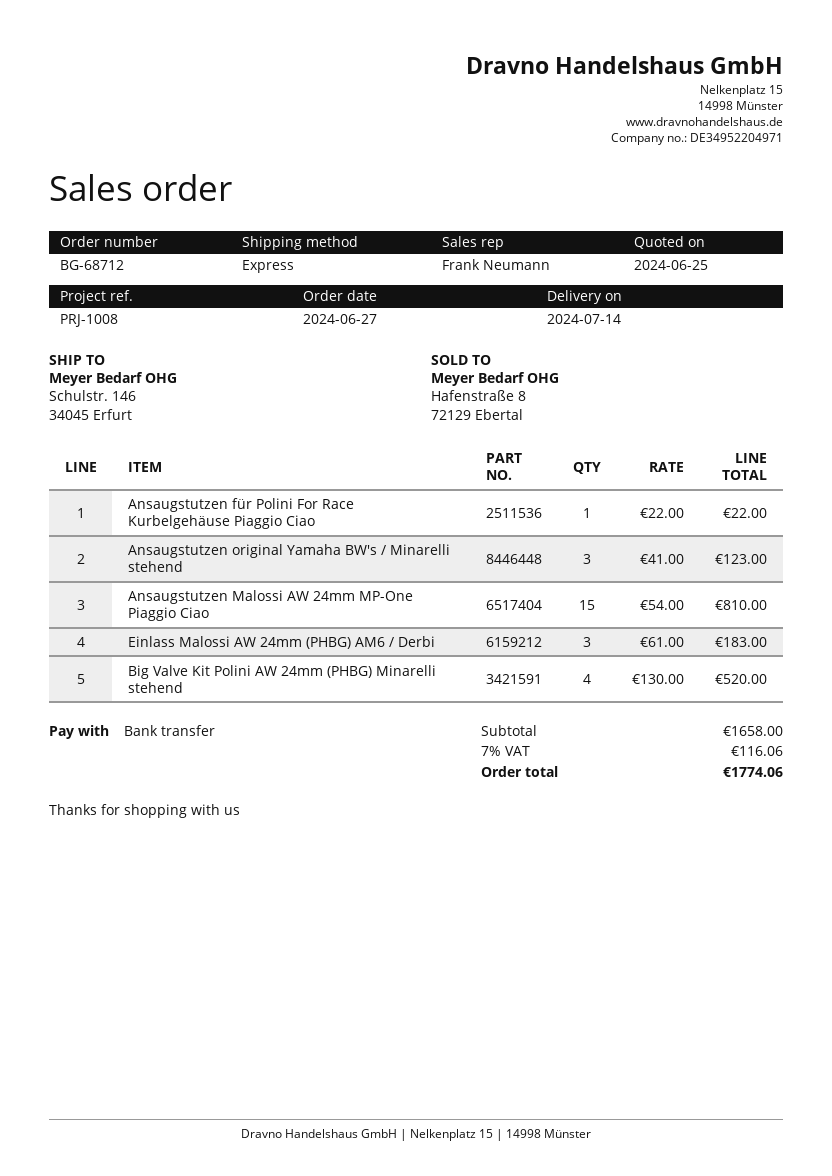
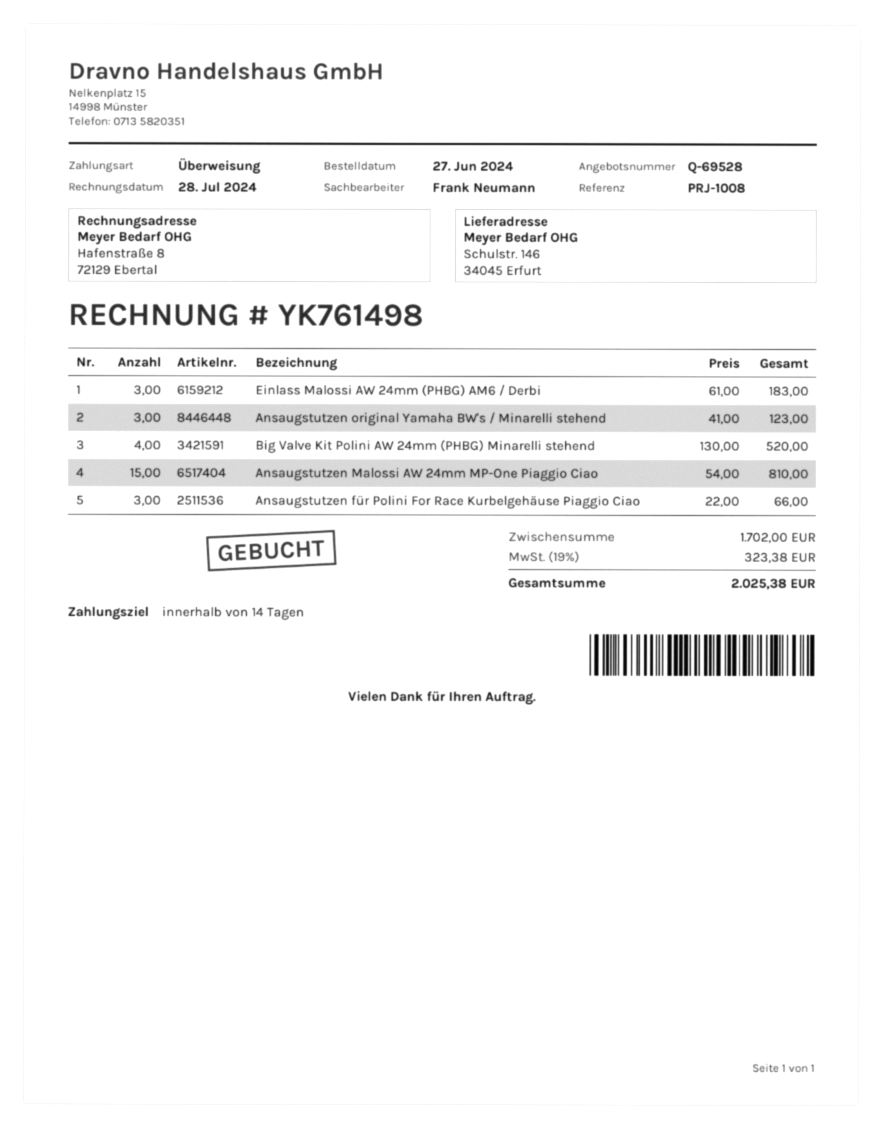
Ansaugstutzen für Polini For Race Kurbelgehäuse Piaggio Ciao: 1 x 22.00 = 22.00 -> 3 x 22.00 = 66.00
subtotal: 1658.00 -> 1702.00
tax: 7% = 116.06 -> 19% = 323.38
total: 1774.06 -> 2025.38

